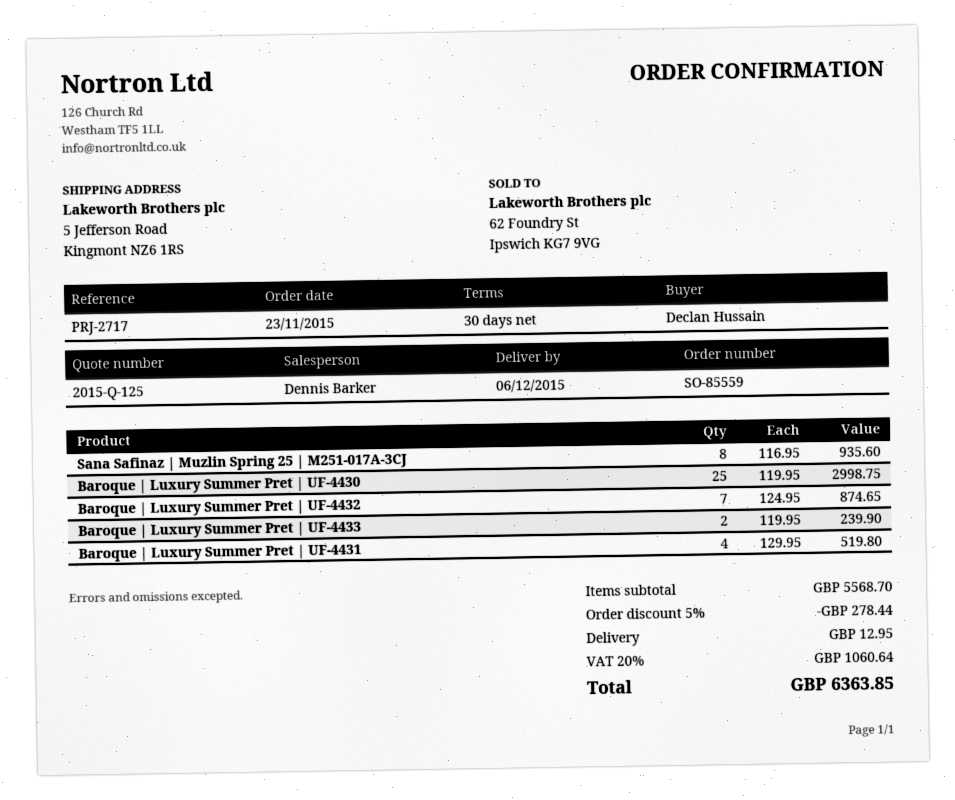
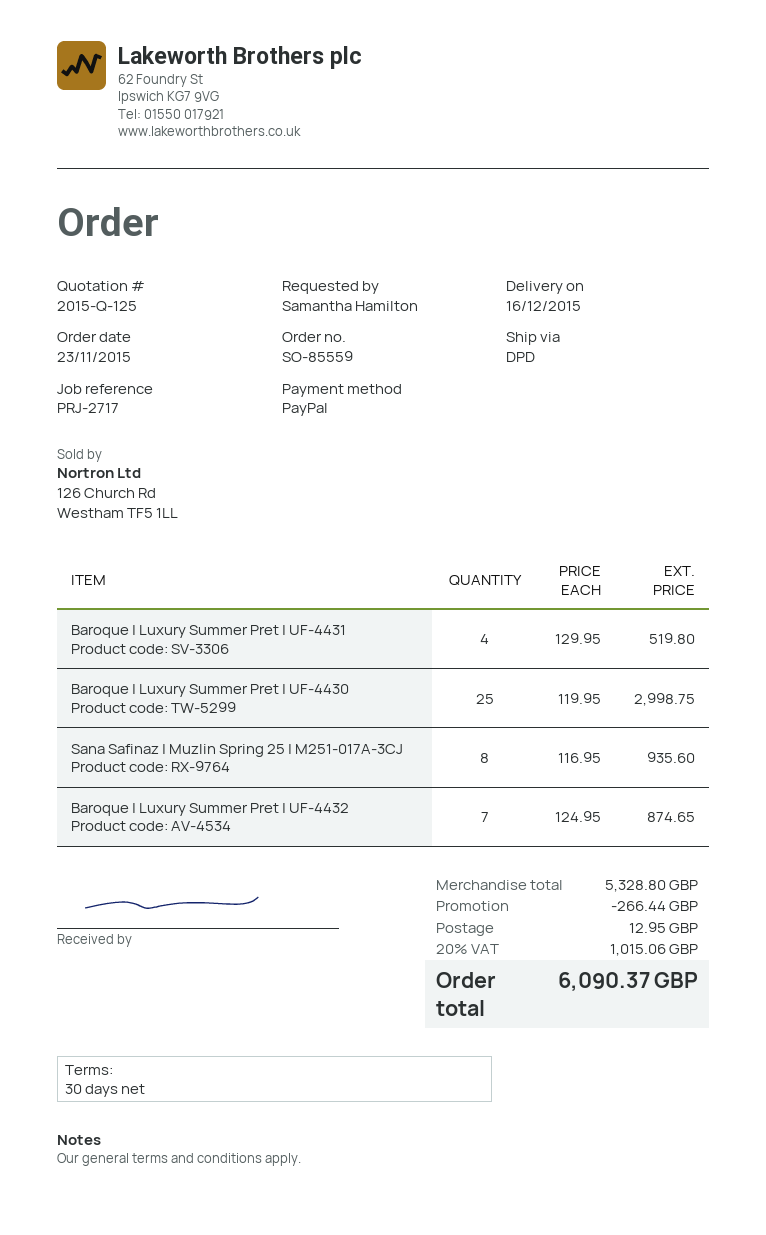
delivery date: 2015-12-06 -> 2015-12-16
ordered by: Declan Hussain -> Samantha Hamilton
Baroque | Luxury Summer Pret | UF-4433: 2 x 119.95 = 239.90 -> none
subtotal: 5568.70 -> 5328.80
discount: 278.44 -> 266.44
tax: 20% = 1060.64 -> 20% = 1015.06
total: 6363.85 -> 6090.37

